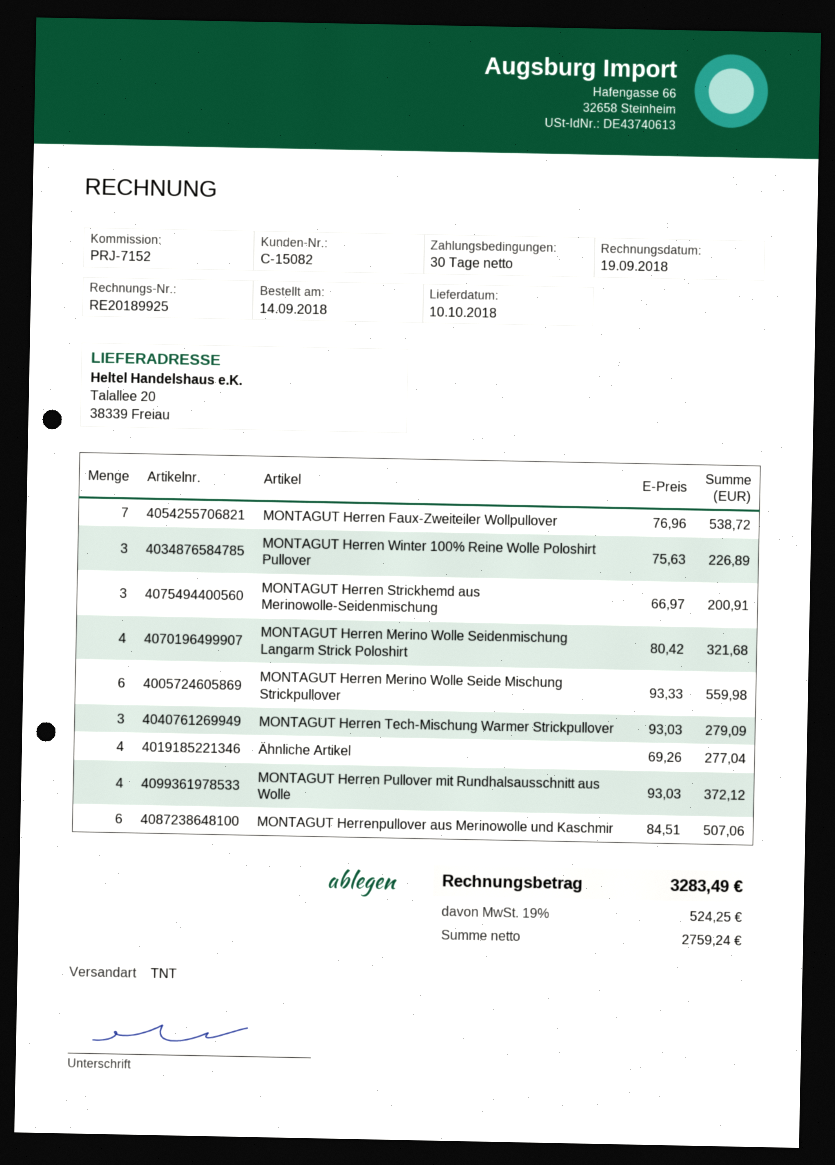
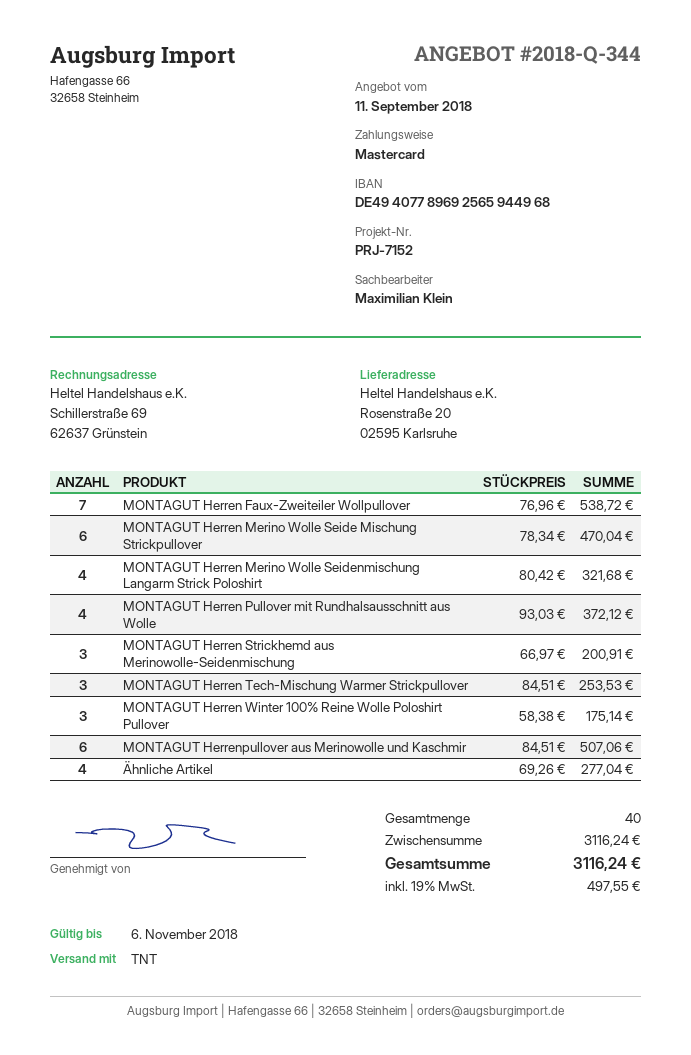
ship to: Talallee 20, 38339 Freiau -> Rosenstraße 20, 02595 Karlsruhe
MONTAGUT Herren Winter 100% Reine Wolle Poloshirt Pullover: 3 x 75.63 = 226.89 -> 3 x 58.38 = 175.14
MONTAGUT Herren Merino Wolle Seide Mischung Strickpullover: 6 x 93.33 = 559.98 -> 6 x 78.34 = 470.04
MONTAGUT Herren Tech-Mischung Warmer Strickpullover: 3 x 93.03 = 279.09 -> 3 x 84.51 = 253.53
tax: 19% = 524.25 -> 19% = 497.55
total: 3283.49 -> 3116.24

